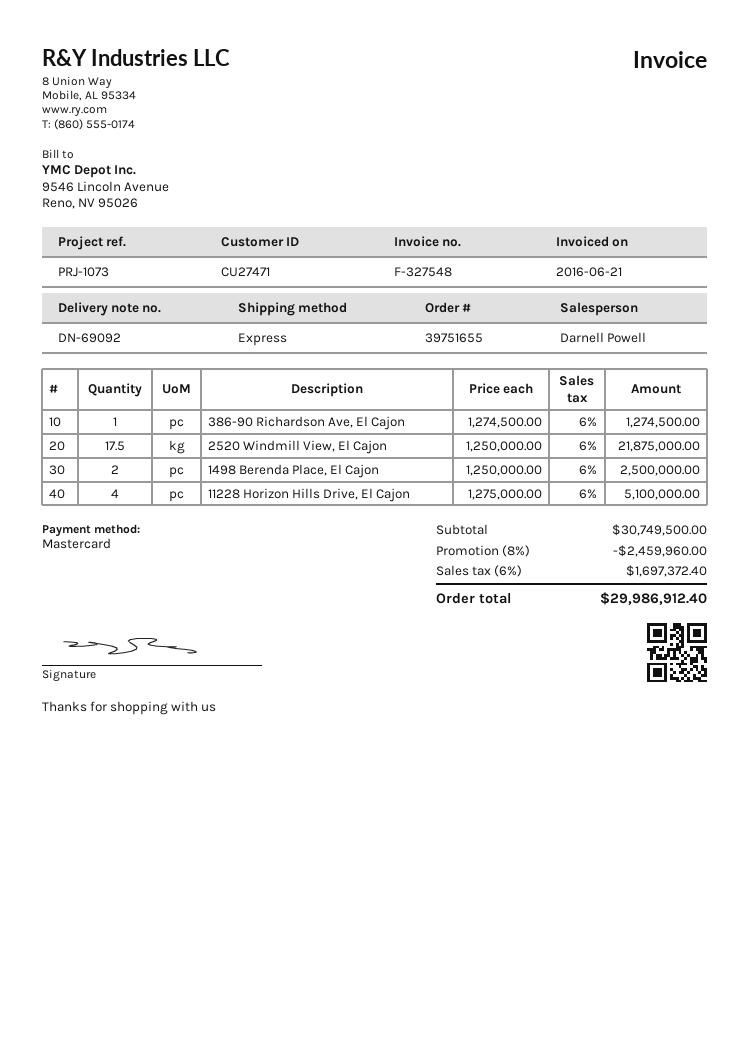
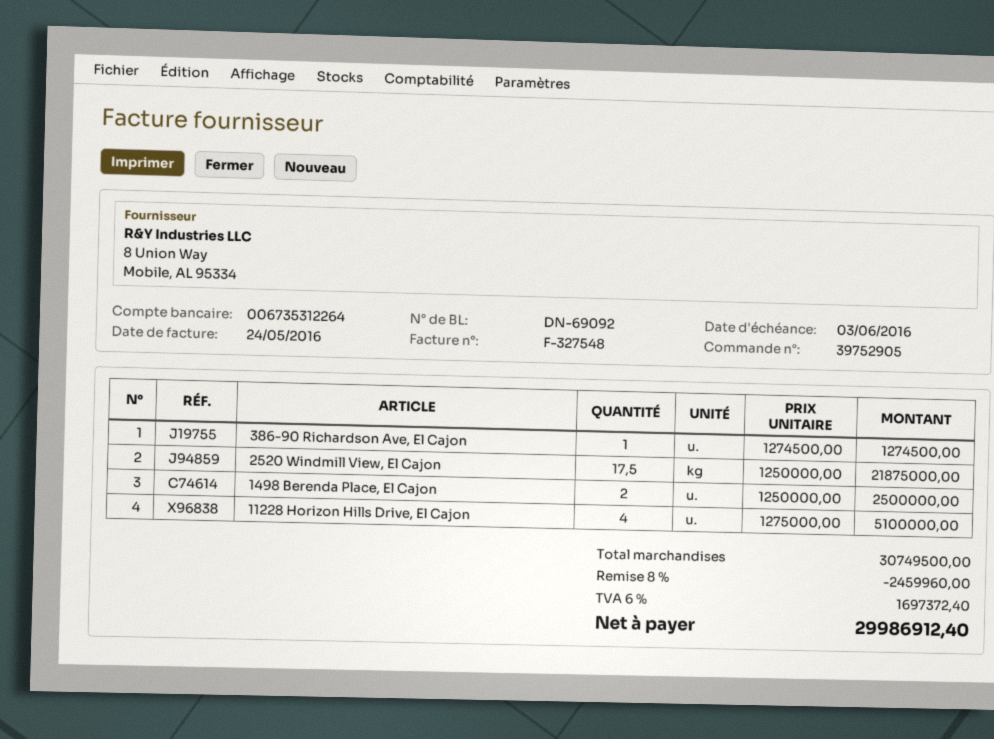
order number: 39751655 -> 39752905
invoice date: 2016-06-21 -> 2016-05-24

